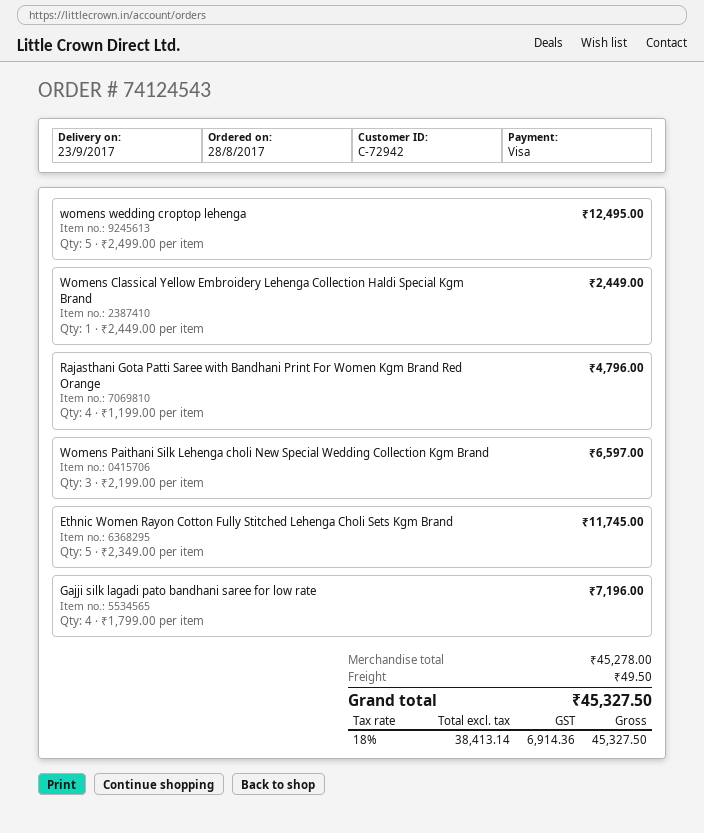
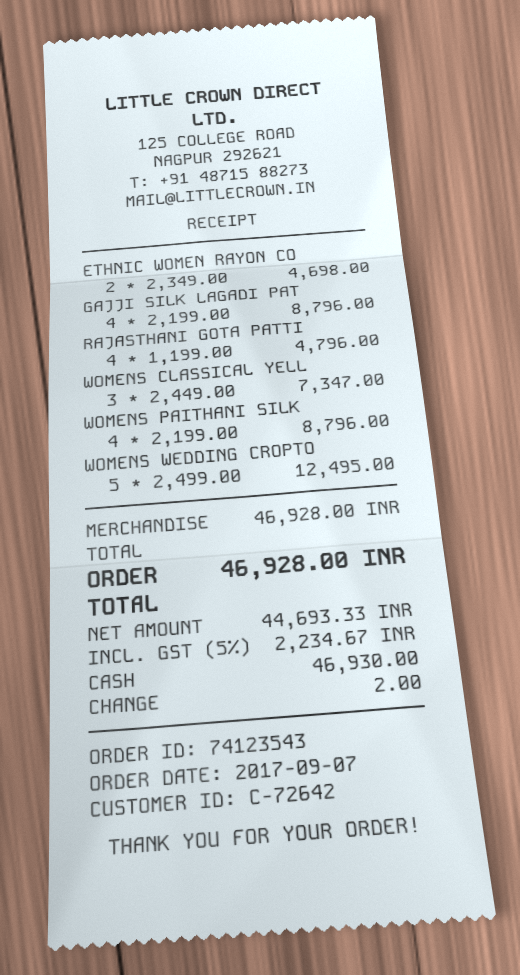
order number: 74124543 -> 74123543
order date: 2017-08-28 -> 2017-09-07
customer number: C-72942 -> C-72642
payment method: Visa -> cash
Womens Classical Yellow Embroidery Lehenga Collection Haldi Special Kgm Brand: 1 x 2449.00 = 2449.00 -> 3 x 2449.00 = 7347.00
Womens Paithani Silk Lehenga choli New Special Wedding Collection Kgm Brand: 3 x 2199.00 = 6597.00 -> 4 x 2199.00 = 8796.00
Ethnic Women Rayon Cotton Fully Stitched Lehenga Choli Sets Kgm Brand: 5 x 2349.00 = 11745.00 -> 2 x 2349.00 = 4698.00
Gajji silk lagadi pato bandhani saree for low rate: 4 x 1799.00 = 7196.00 -> 4 x 2199.00 = 8796.00
subtotal: 45278.00 -> 46928.00
shipping: 49.50 -> none
net: 38413.14 -> 44693.33
tax: 18% = 6914.36 -> 5% = 2234.67
total: 45327.50 -> 46928.00

